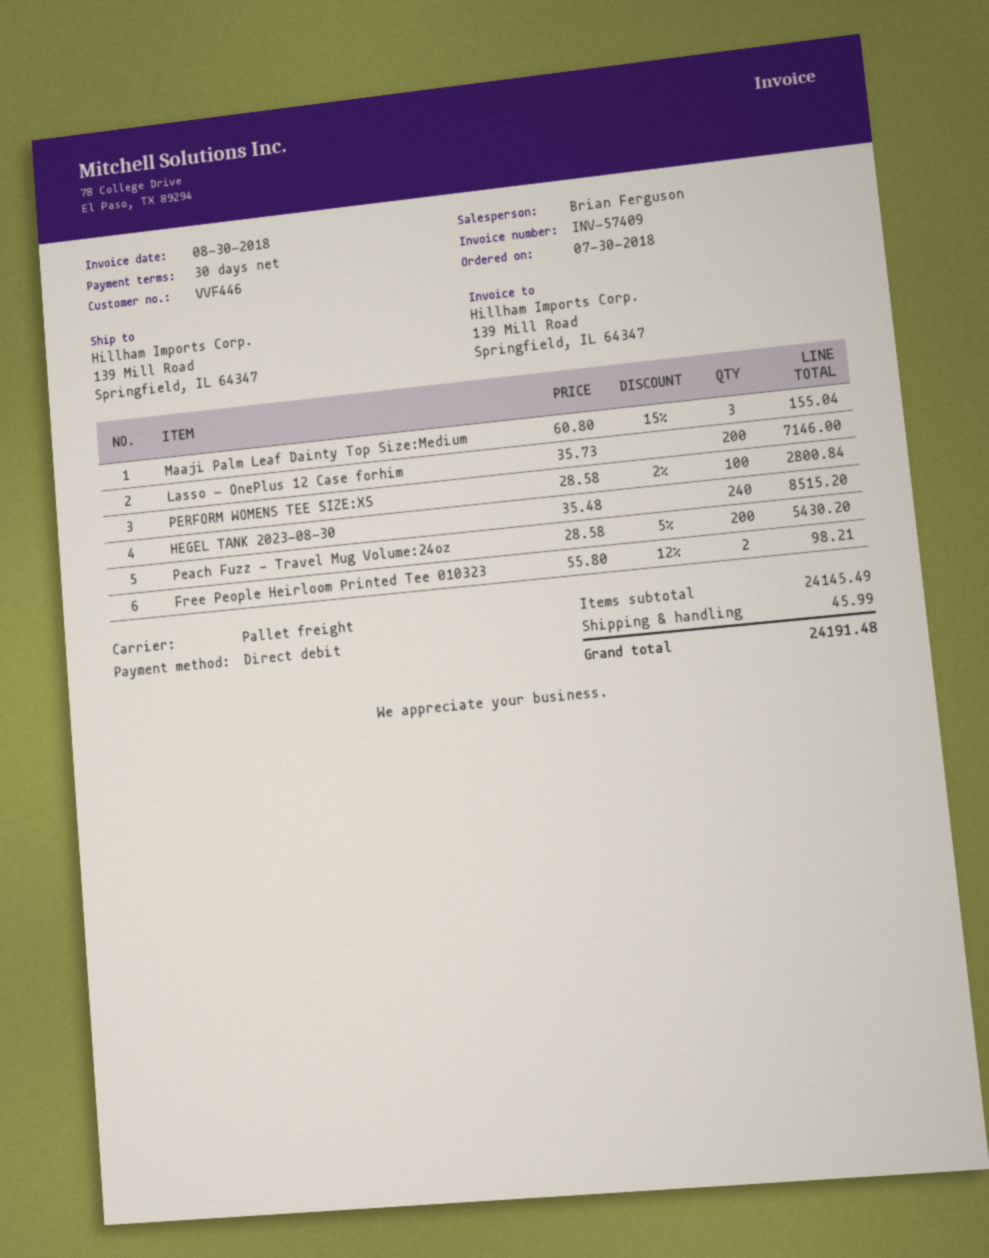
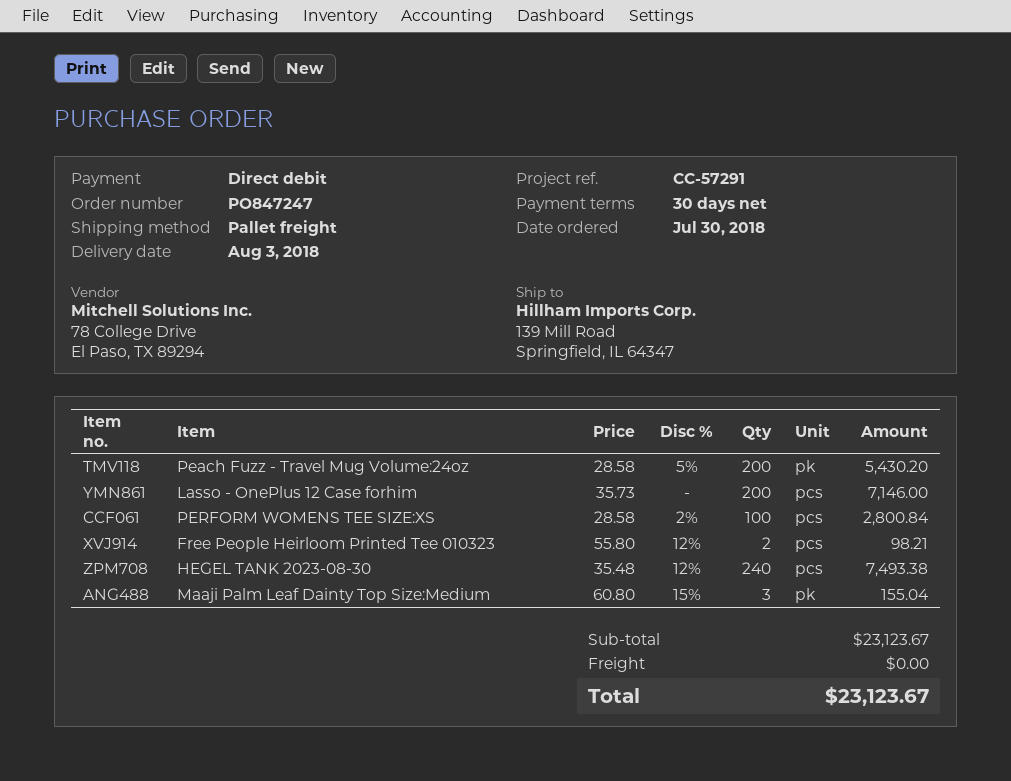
HEGEL TANK 2023-08-30: 240 x 35.48 = 8515.20 -> 240 x 35.48 - 12% = 7493.38
subtotal: 24145.49 -> 23123.67
shipping: 45.99 -> 0.00
total: 24191.48 -> 23123.67

